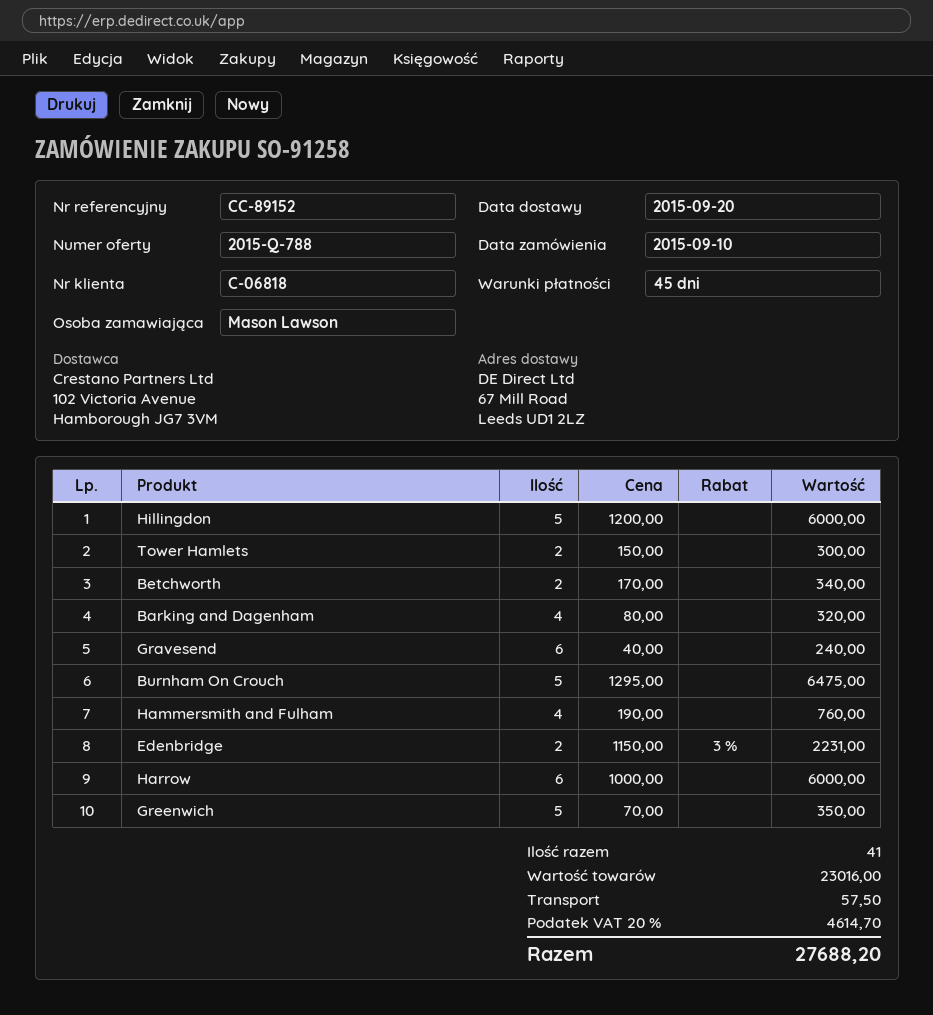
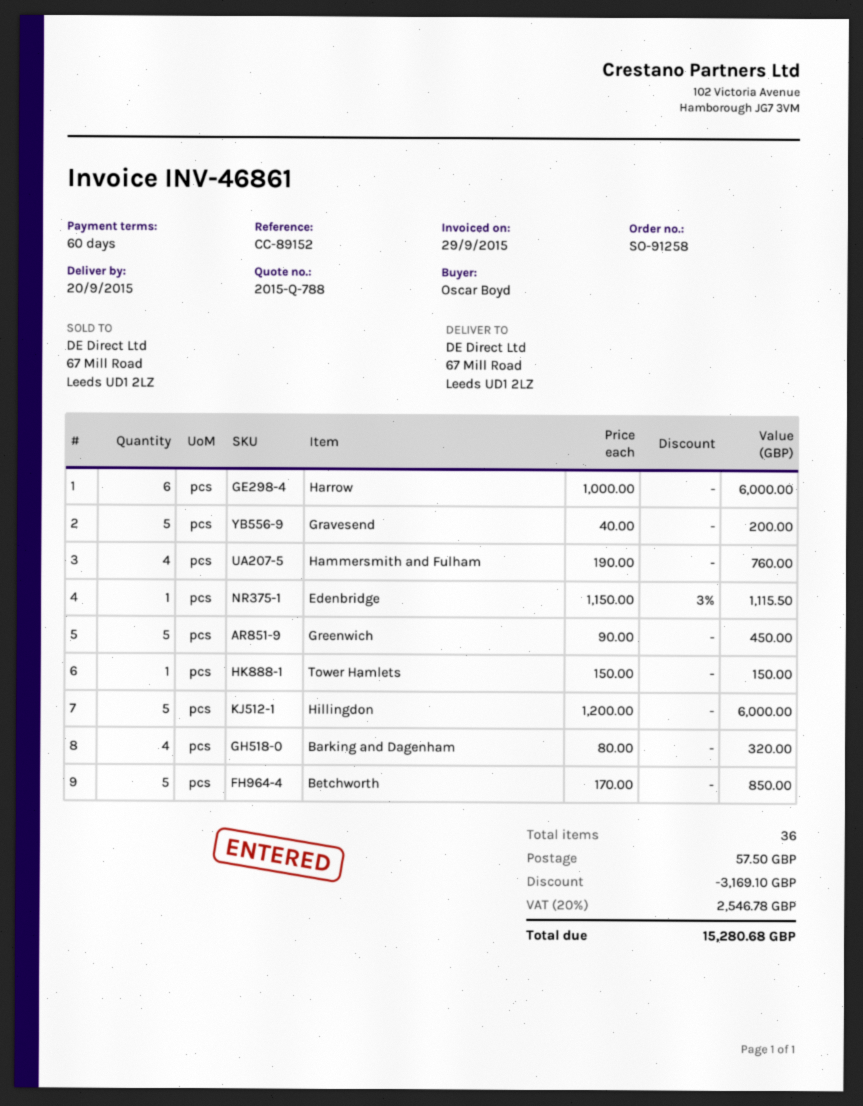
payment terms: 45 days -> 60 days
ordered by: Mason Lawson -> Oscar Boyd
Tower Hamlets: 2 x 150.00 = 300.00 -> 1 x 150.00 = 150.00
Betchworth: 2 x 170.00 = 340.00 -> 5 x 170.00 = 850.00
Gravesend: 6 x 40.00 = 240.00 -> 5 x 40.00 = 200.00
Burnham On Crouch: 5 x 1295.00 = 6475.00 -> none
Edenbridge: 2 x 1150.00 - 3% = 2231.00 -> 1 x 1150.00 - 3% = 1115.50
Greenwich: 5 x 70.00 = 350.00 -> 5 x 90.00 = 450.00
total quantity: 41 -> 36
discount: none -> 3169.10
tax: 20% = 4614.70 -> 20% = 2546.78
total: 27688.20 -> 15280.68

